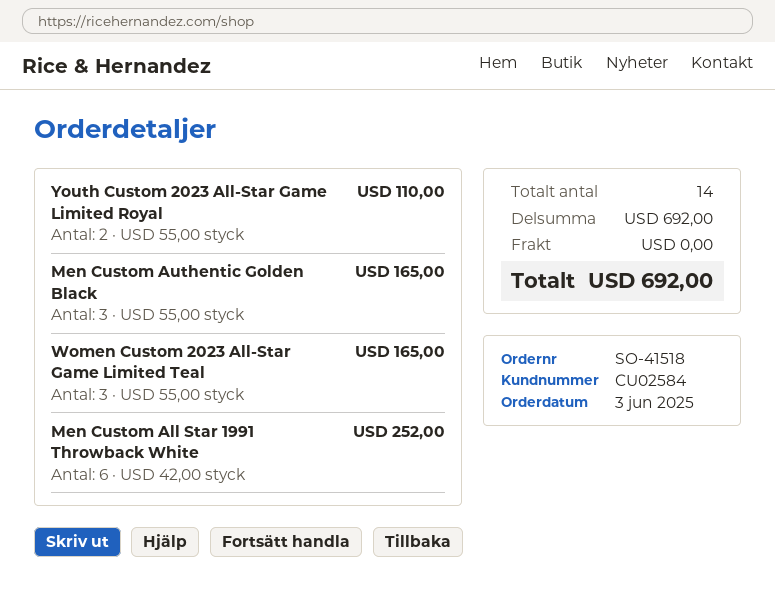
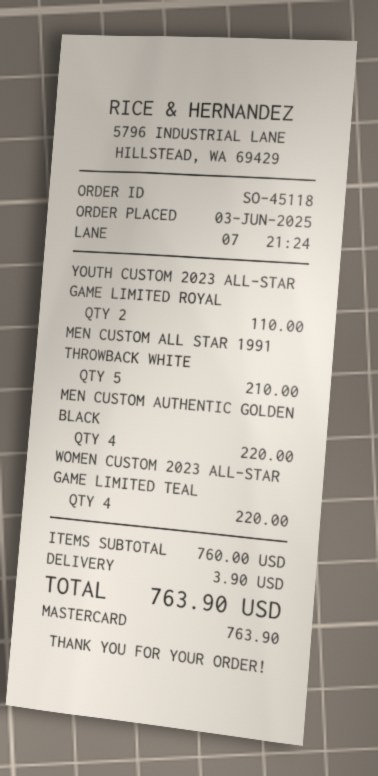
order number: SO-41518 -> SO-45118
Men Custom Authentic Golden Black: 3 for 165.00 -> 4 for 220.00
Women Custom 2023 All-Star Game Limited Teal: 3 for 165.00 -> 4 for 220.00
Men Custom All Star 1991 Throwback White: 6 for 252.00 -> 5 for 210.00
subtotal: 692.00 -> 760.00
shipping: 0.00 -> 3.90
total: 692.00 -> 763.90

